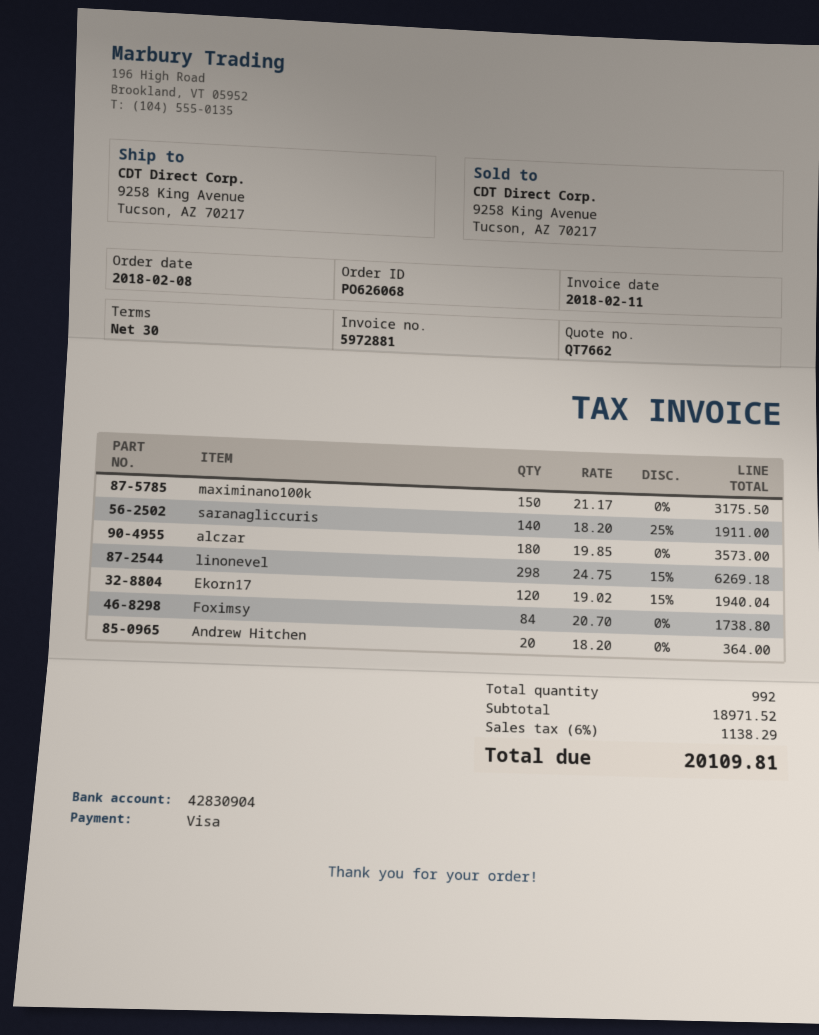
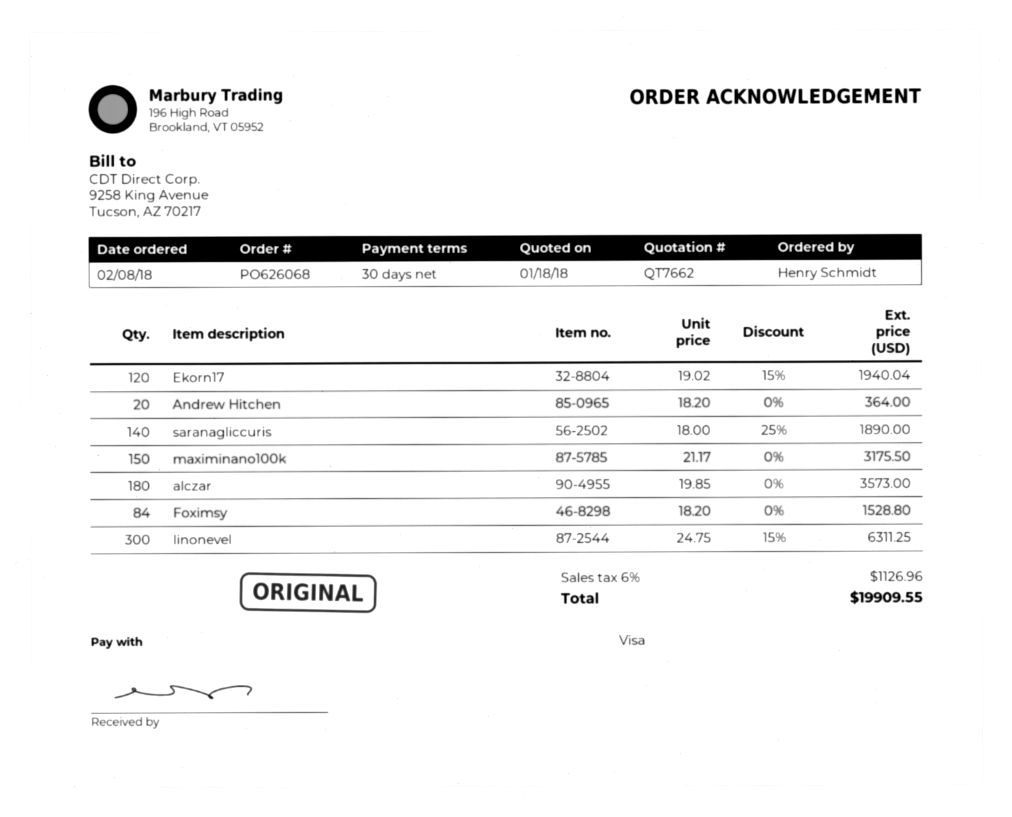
saranagliccuris: 140 x 18.20 - 25% = 1911.00 -> 140 x 18.00 - 25% = 1890.00
linonevel: 298 x 24.75 - 15% = 6269.18 -> 300 x 24.75 - 15% = 6311.25
Foximsy: 84 x 20.70 = 1738.80 -> 84 x 18.20 = 1528.80
tax: 6% = 1138.29 -> 6% = 1126.96
total: 20109.81 -> 19909.55

